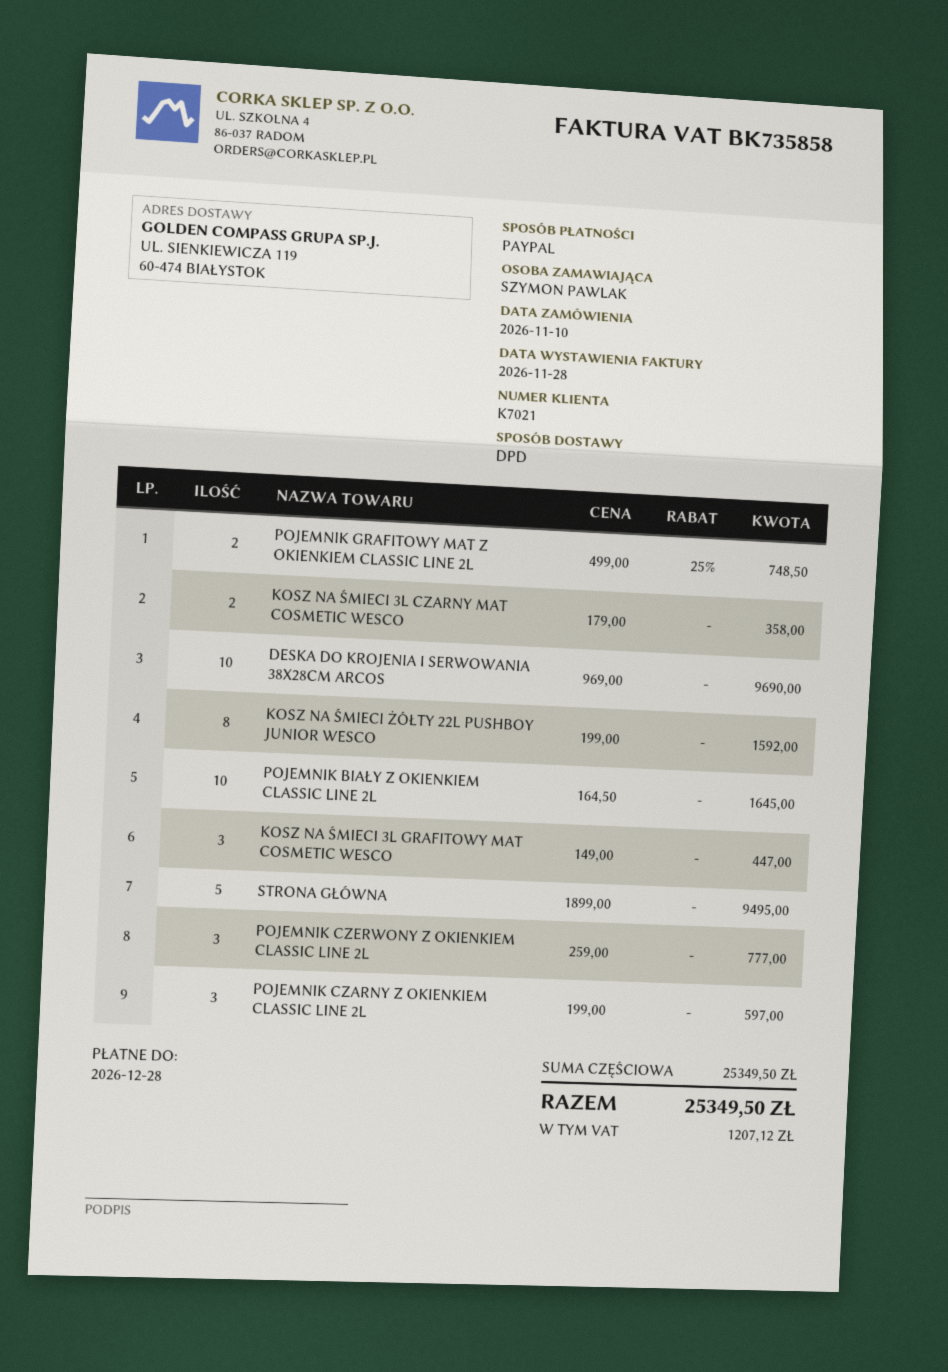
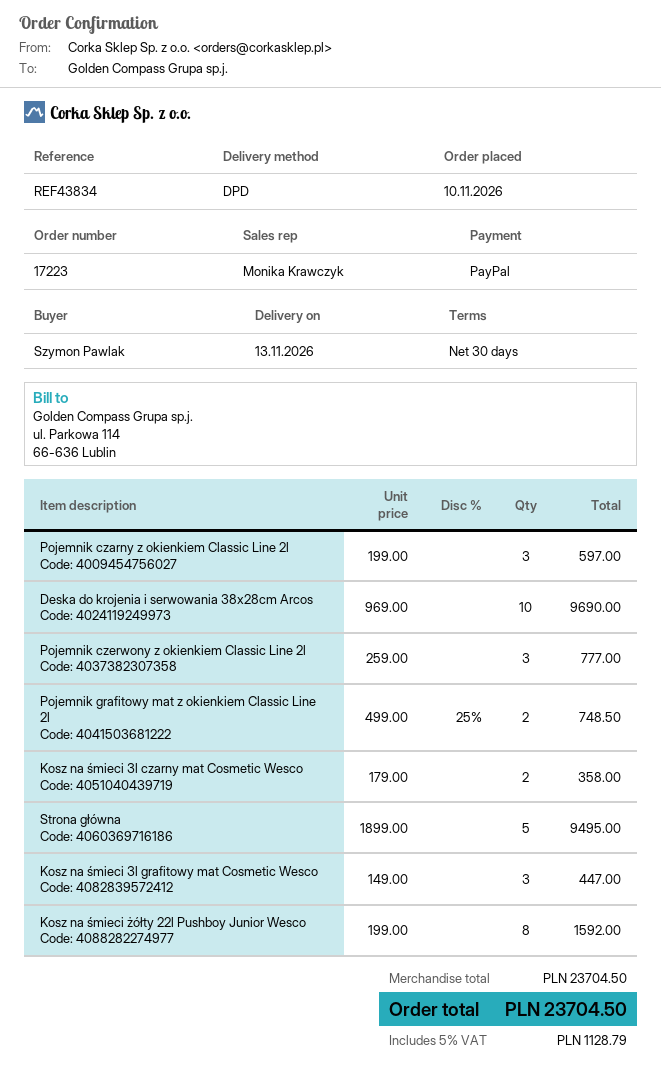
POJEMNIK BIAŁY Z OKIENKIEM CLASSIC LINE 2L: 10 x 164.50 = 1645.00 -> none
subtotal: 25349.50 -> 23704.50
tax: 1207.12 -> 1128.79
total: 25349.50 -> 23704.50

